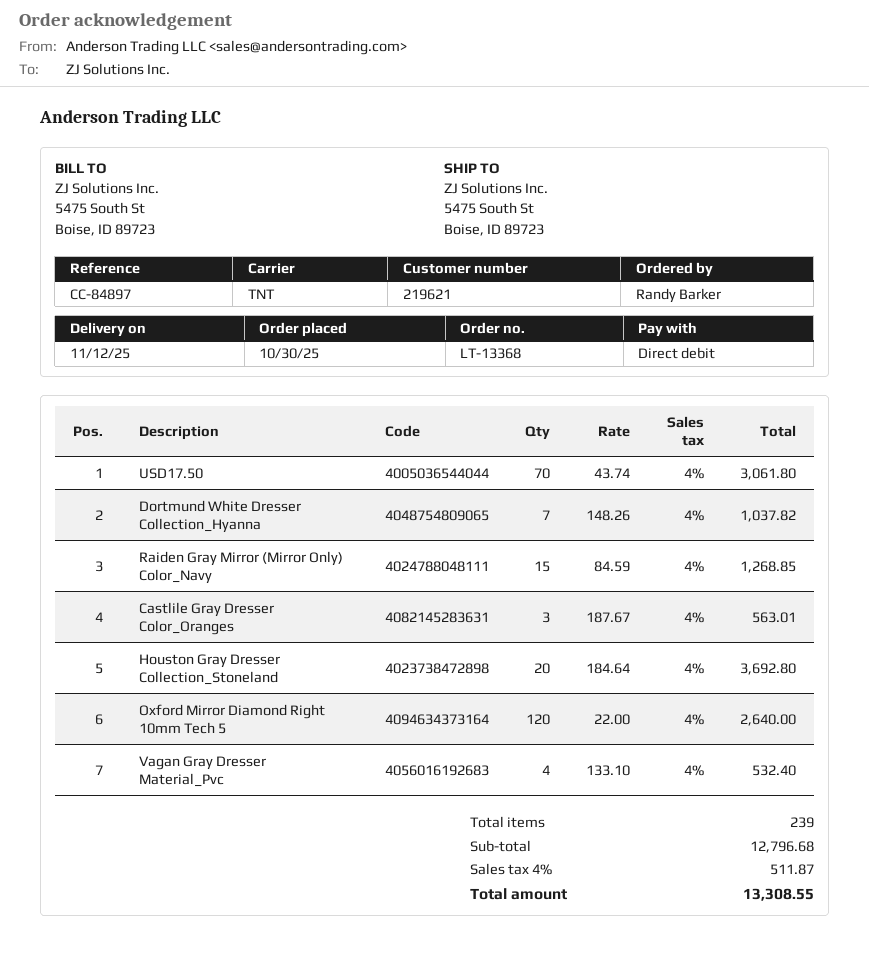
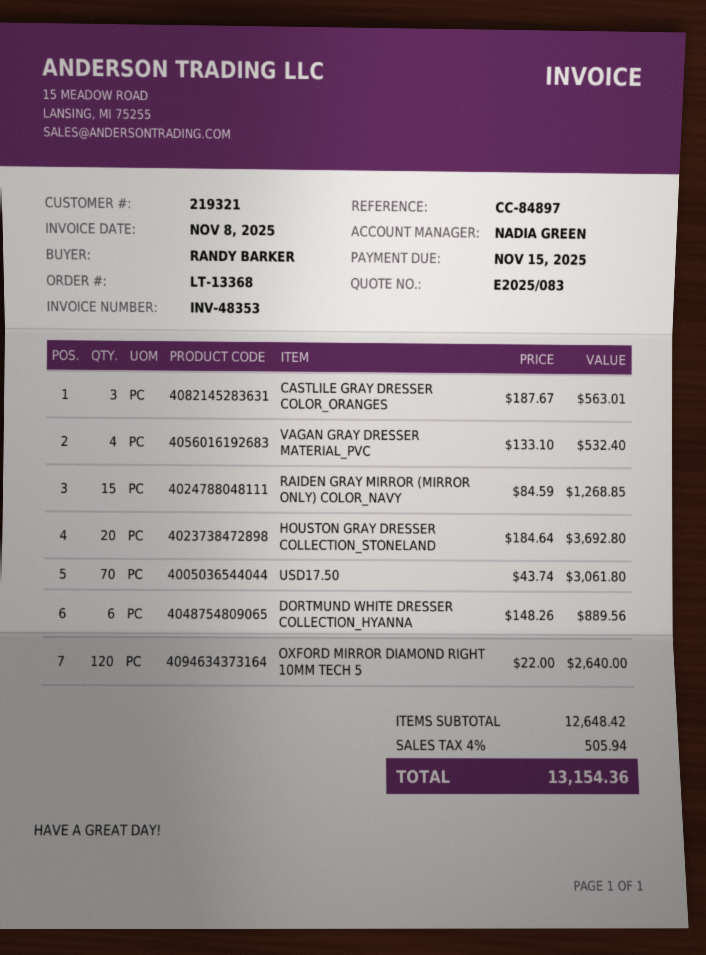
customer number: 219621 -> 219321
Dortmund White Dresser Collection_Hyanna: 7 x 148.26 = 1037.82 -> 6 x 148.26 = 889.56
subtotal: 12796.68 -> 12648.42
tax: 4% = 511.87 -> 4% = 505.94
total: 13308.55 -> 13154.36

